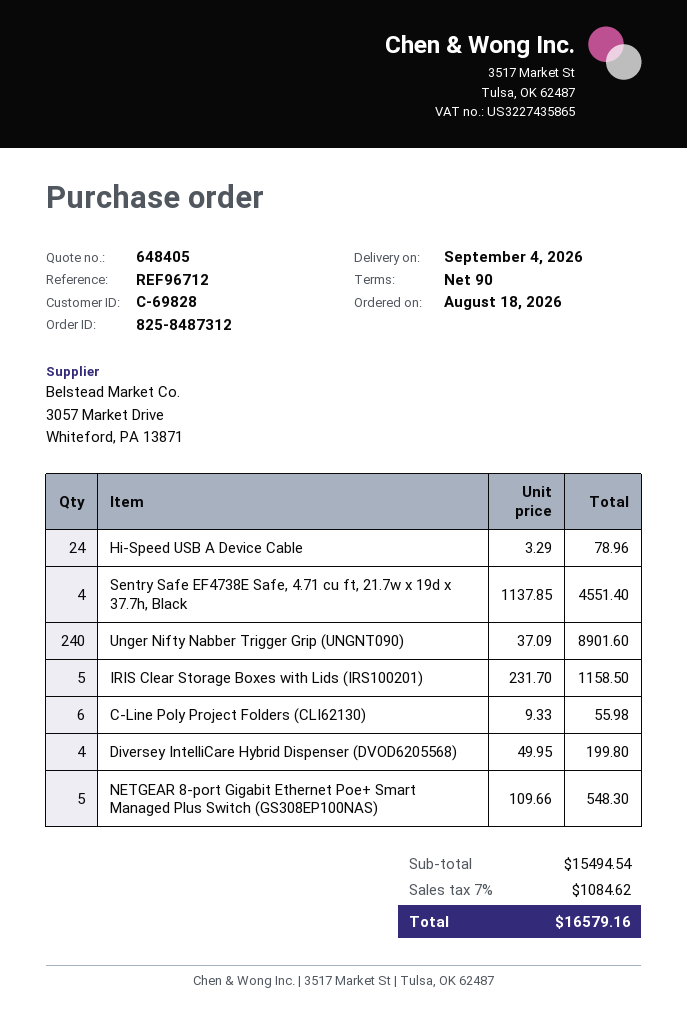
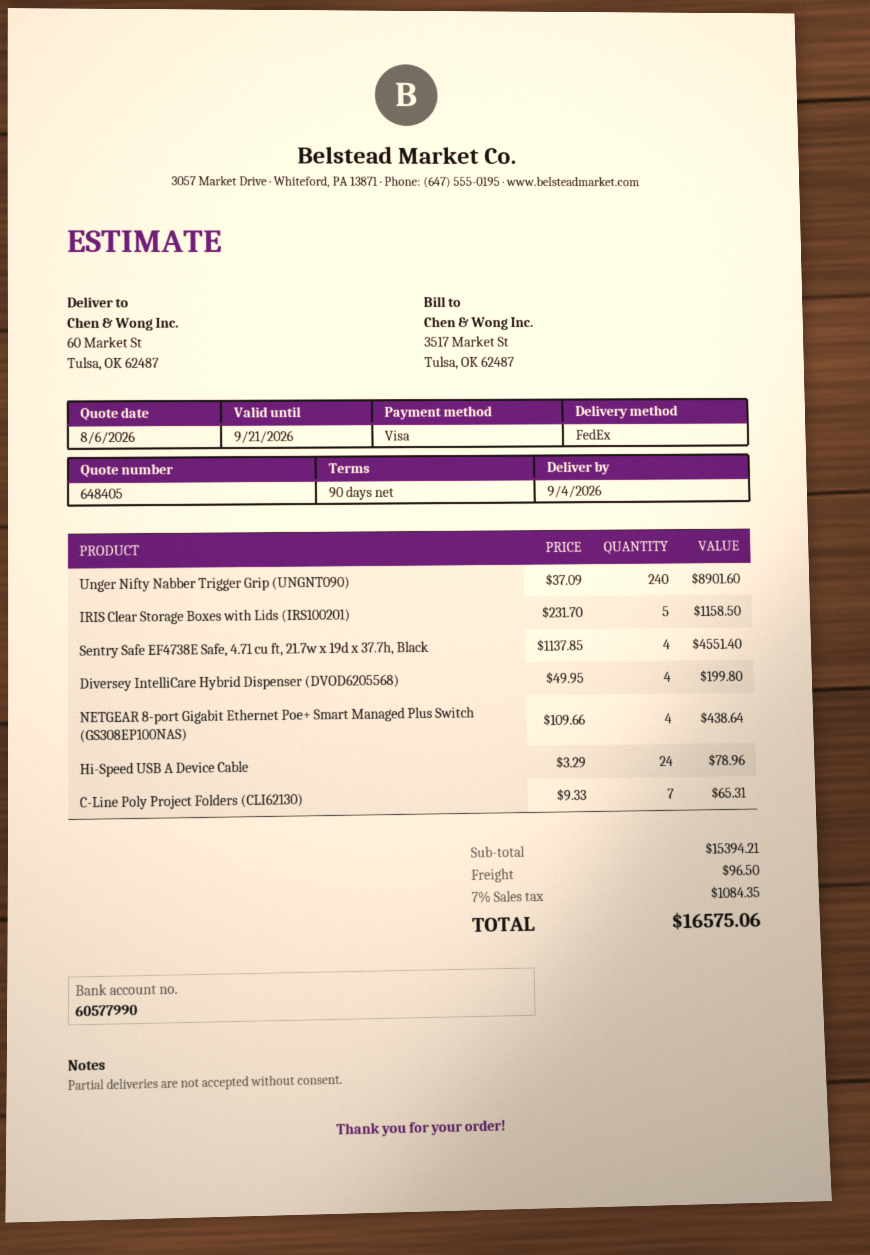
C-Line Poly Project Folders (CLI62130): 6 x 9.33 = 55.98 -> 7 x 9.33 = 65.31
NETGEAR 8-port Gigabit Ethernet Poe+ Smart Managed Plus Switch (GS308EP100NAS): 5 x 109.66 = 548.30 -> 4 x 109.66 = 438.64
subtotal: 15494.54 -> 15394.21
shipping: none -> 96.50
tax: 7% = 1084.62 -> 7% = 1084.35
total: 16579.16 -> 16575.06

